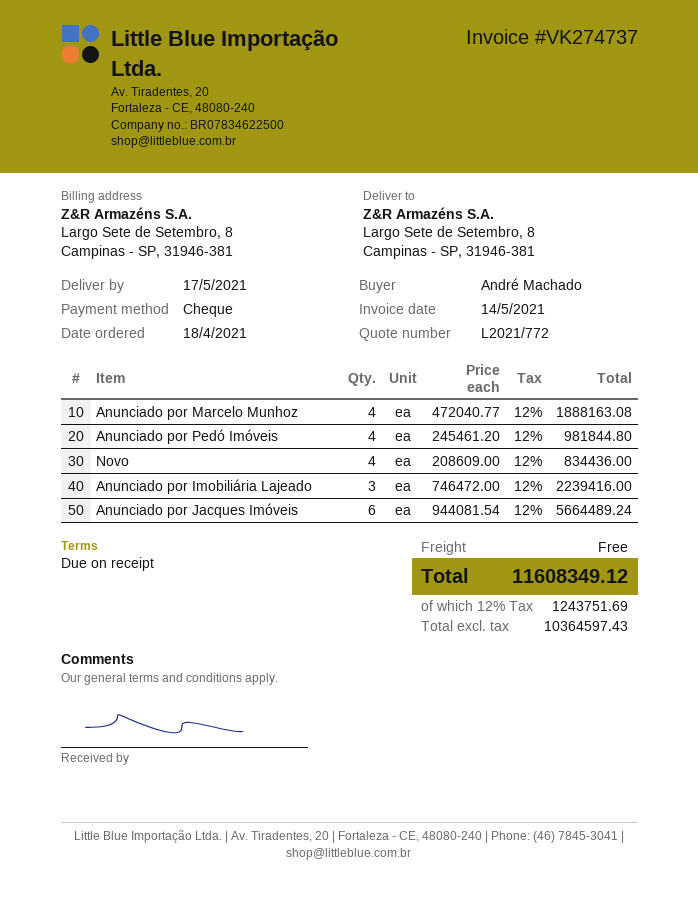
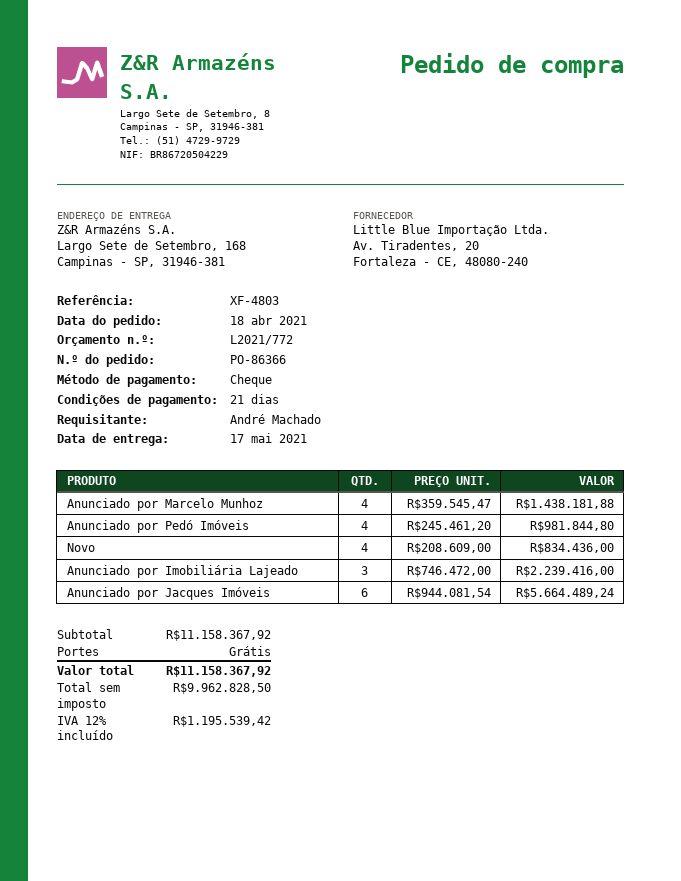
payment terms: on receipt -> 21 days
ship to: Largo Sete de Setembro, 8, Campinas - SP, 31946-381 -> Largo Sete de Setembro, 168, Campinas - SP, 31946-381
Anunciado por Marcelo Munhoz: 4 x 472040.77 = 1888163.08 -> 4 x 359545.47 = 1438181.88
net: 10364597.43 -> 9962828.50
tax: 12% = 1243751.69 -> 12% = 1195539.42
total: 11608349.12 -> 11158367.92

